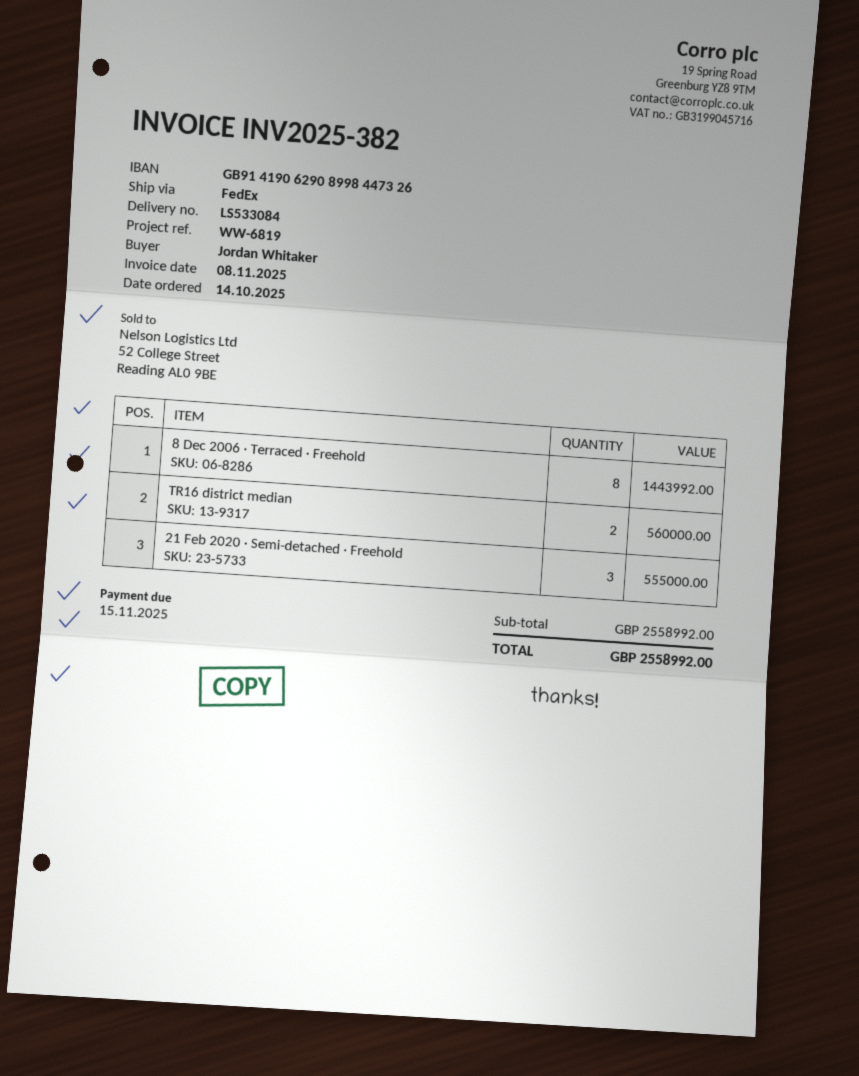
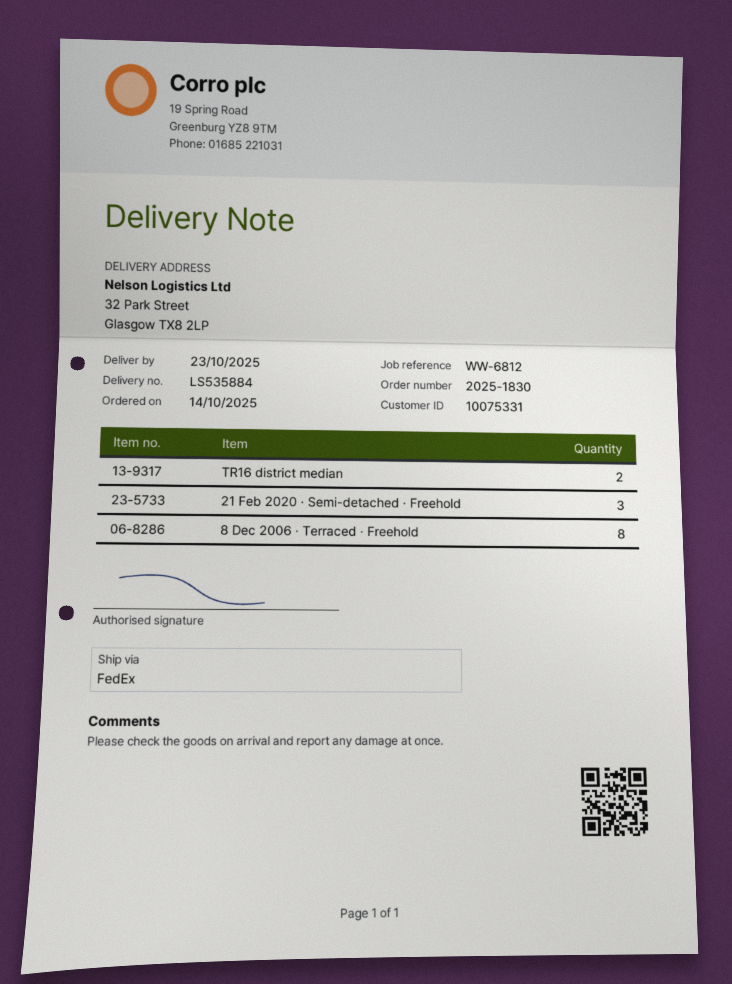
delivery note number: LS533084 -> LS535884
reference: WW-6819 -> WW-6812

